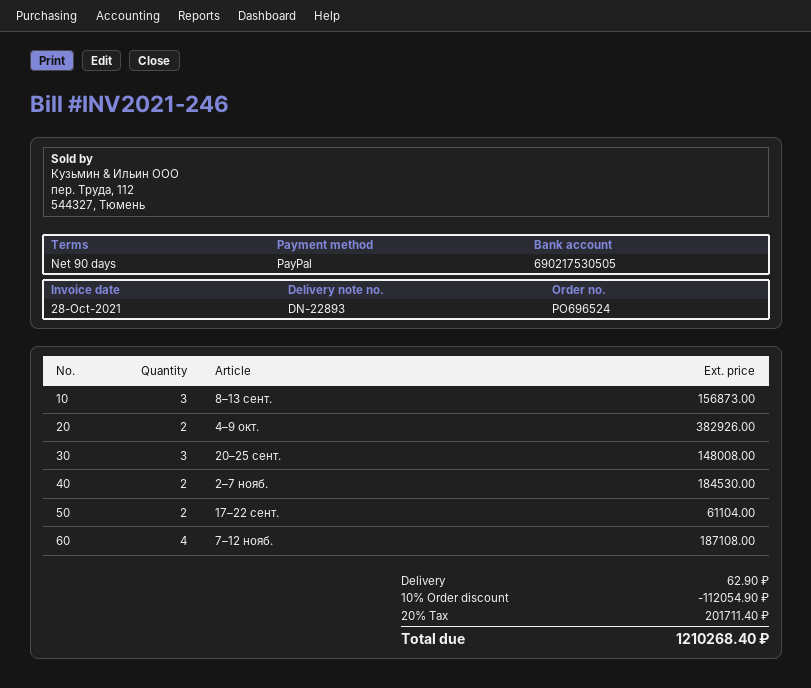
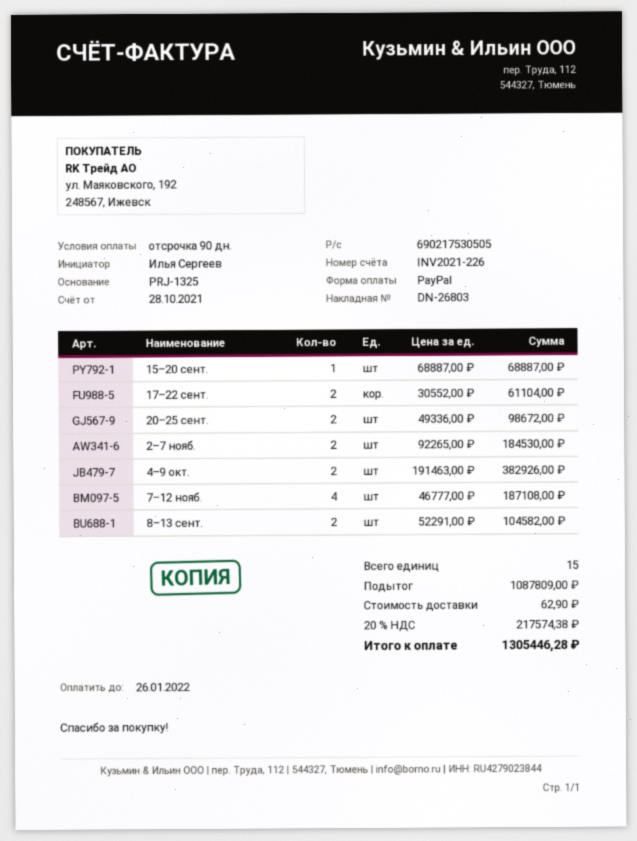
delivery note number: DN-22893 -> DN-26803
invoice number: INV2021-246 -> INV2021-226
8–13 сент.: 3 for 156873.00 -> 2 for 104582.00
20–25 сент.: 3 for 148008.00 -> 2 for 98672.00
15–20 сент.: none -> 1 for 68887.00
discount: 10% = 112054.90 -> none
tax: 20% = 201711.40 -> 20% = 217574.38
total: 1210268.40 -> 1305446.28

